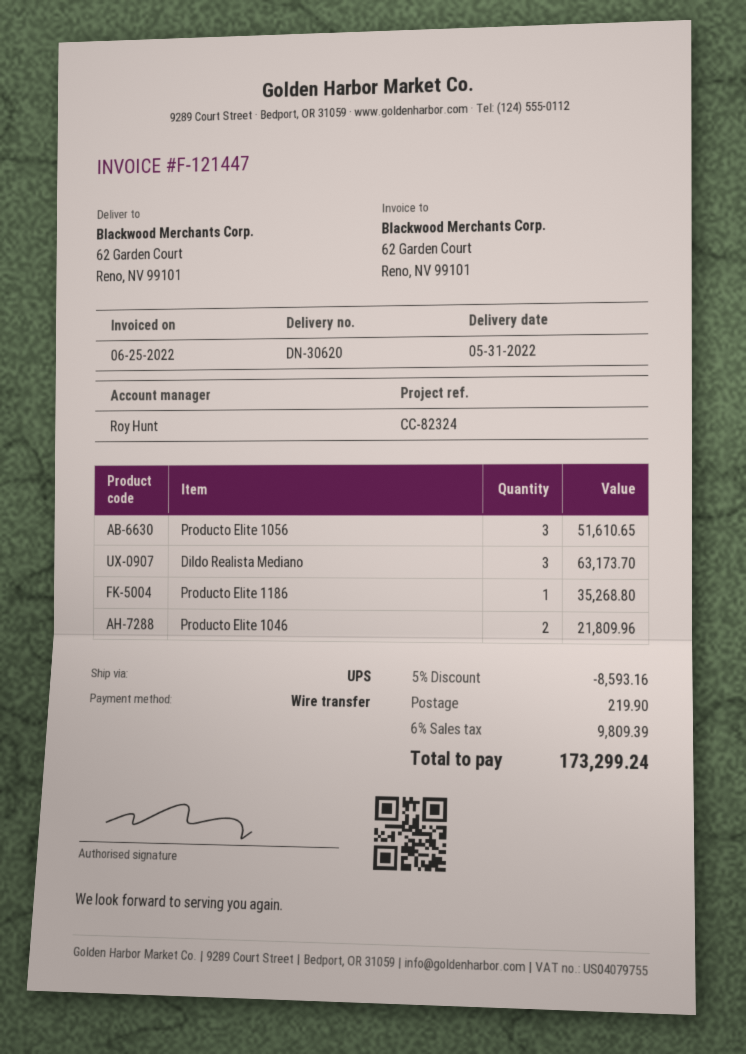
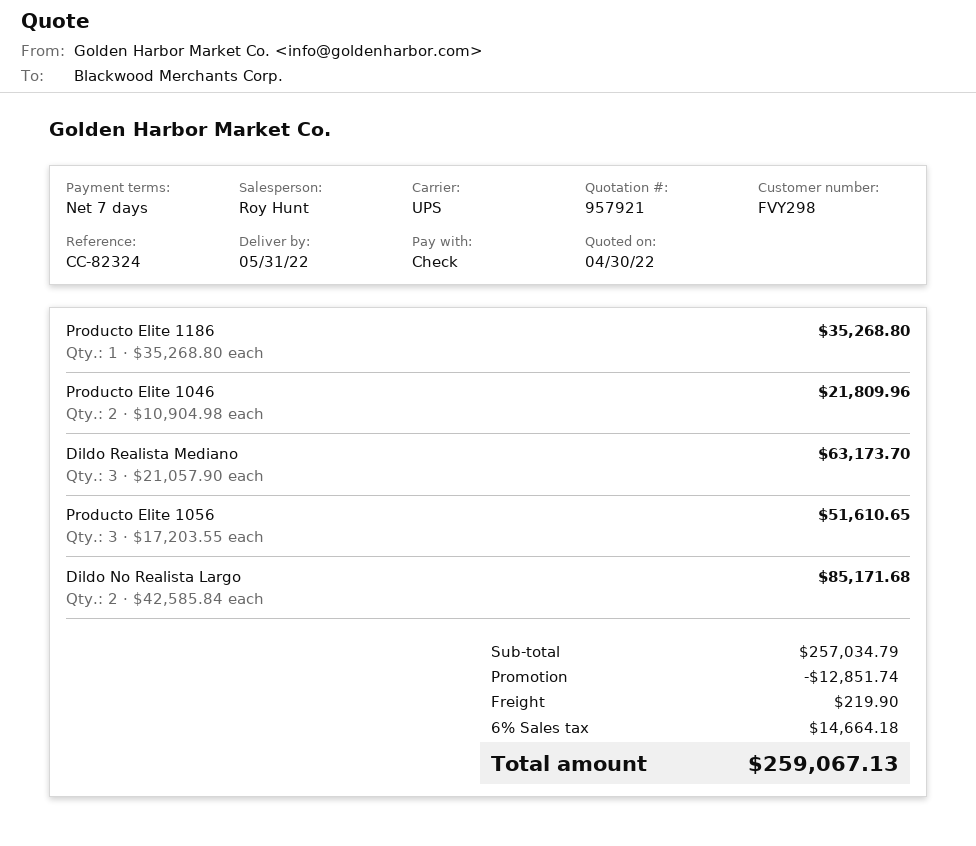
payment method: bank transfer -> cheque
Dildo No Realista Largo: none -> 2 for 85171.68
discount: 8593.16 -> 12851.74
tax: 6% = 9809.39 -> 6% = 14664.18
total: 173299.24 -> 259067.13

